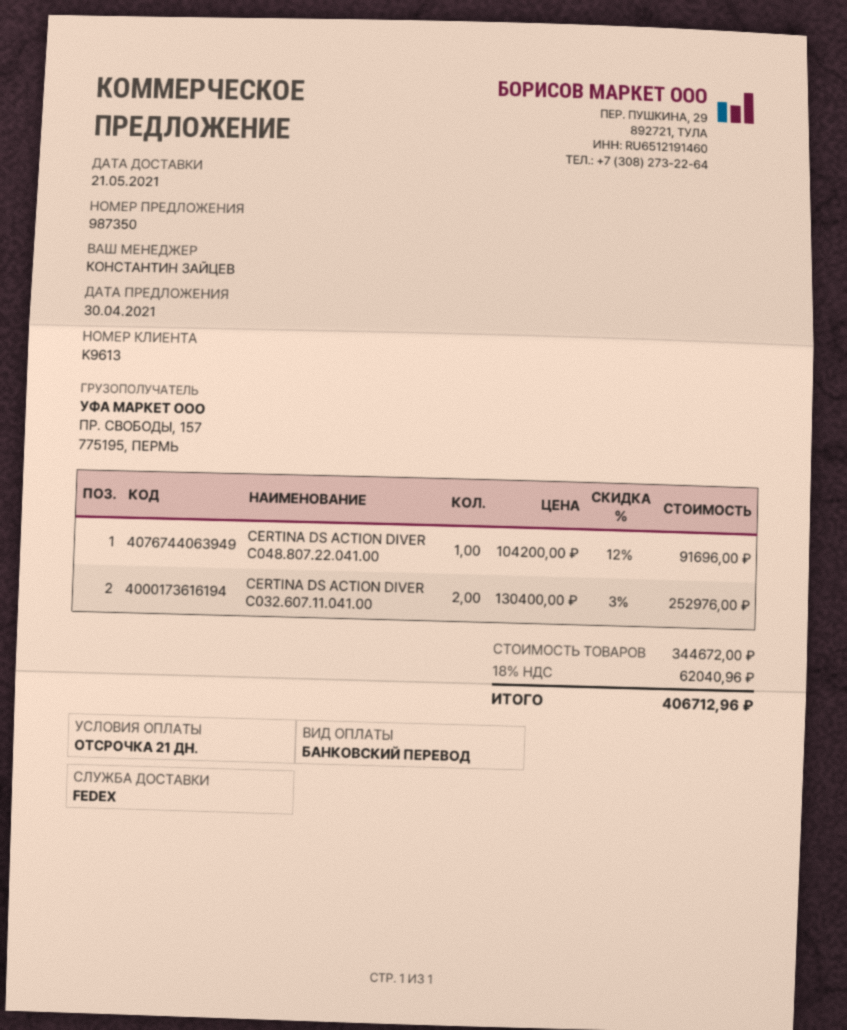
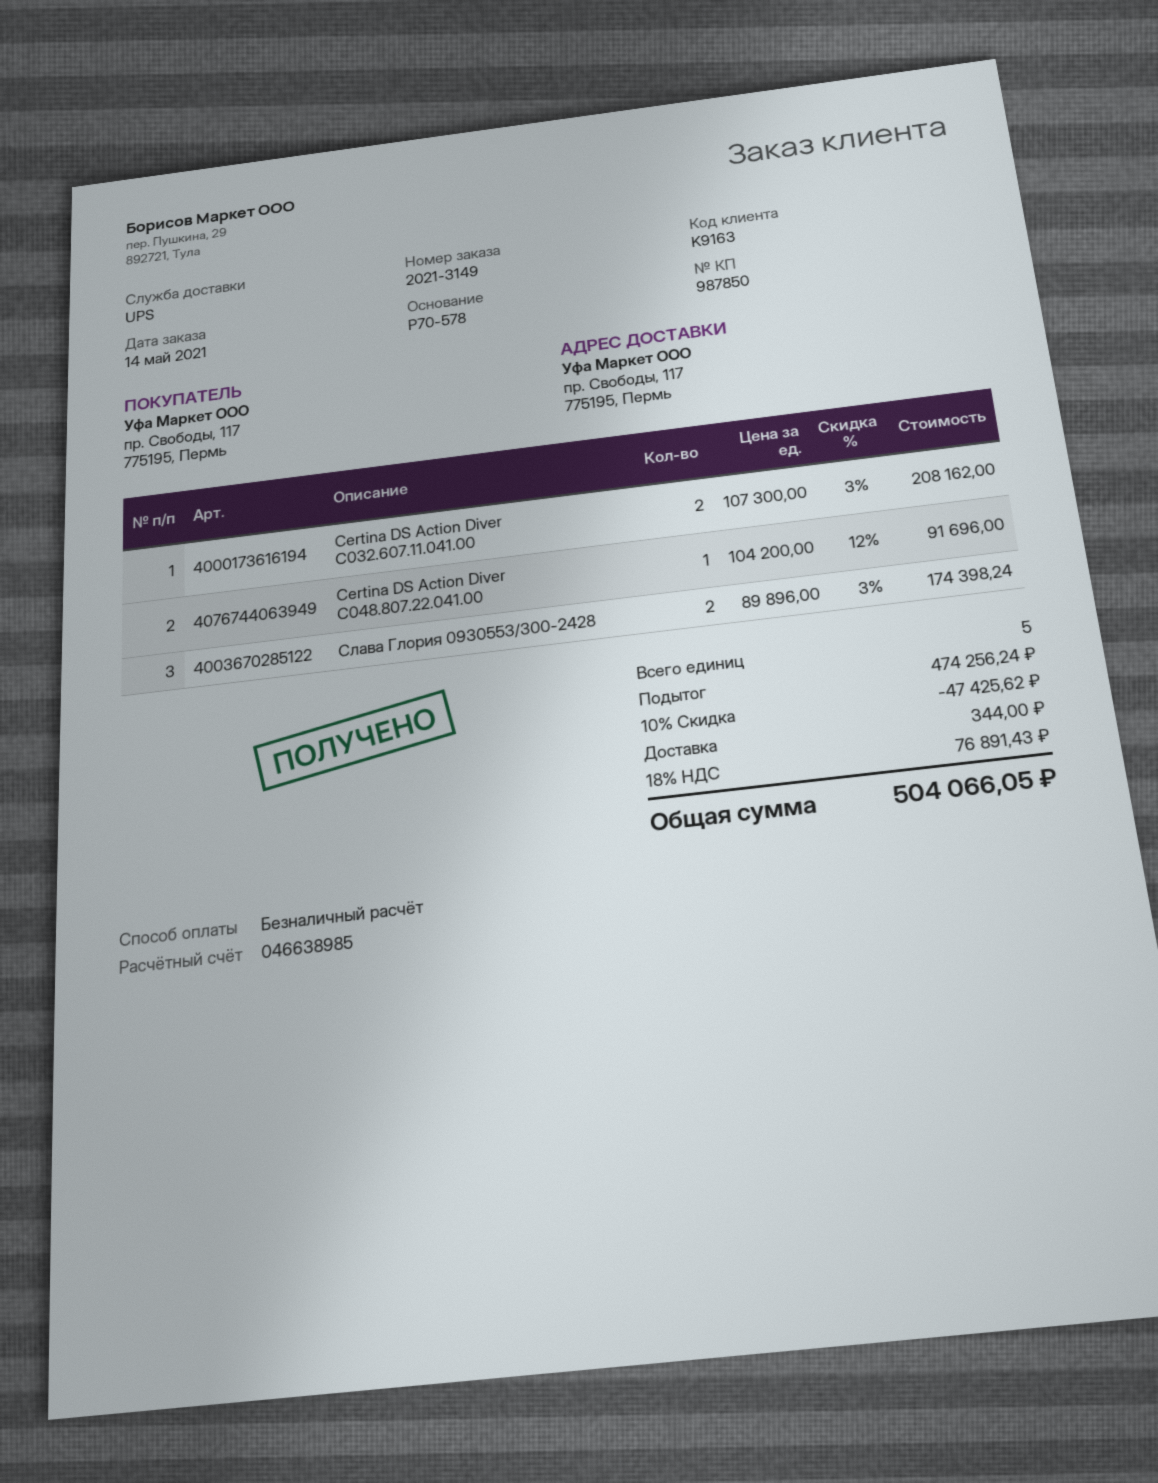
quote number: 987350 -> 987850
customer number: K9613 -> K9163
shipping method: FedEx -> UPS
ship to: ПР. СВОБОДЫ, 157, 775195, ПЕРМЬ -> пр. Свободы, 117, 775195, Пермь
CERTINA DS ACTION DIVER C032.607.11.041.00: 2 x 130400.00 - 3% = 252976.00 -> 2 x 107300.00 - 3% = 208162.00
Слава Глория 0930553/300-2428: none -> 2 x 89896.00 - 3% = 174398.24
subtotal: 344672.00 -> 474256.24
discount: none -> 10% = 47425.62
shipping: none -> 344.00
tax: 18% = 62040.96 -> 18% = 76891.43
total: 406712.96 -> 504066.05

